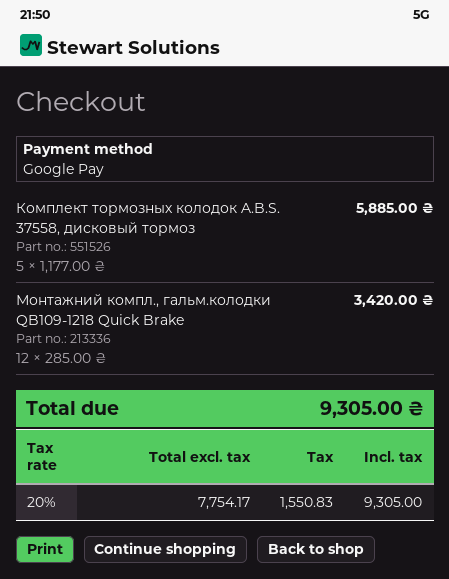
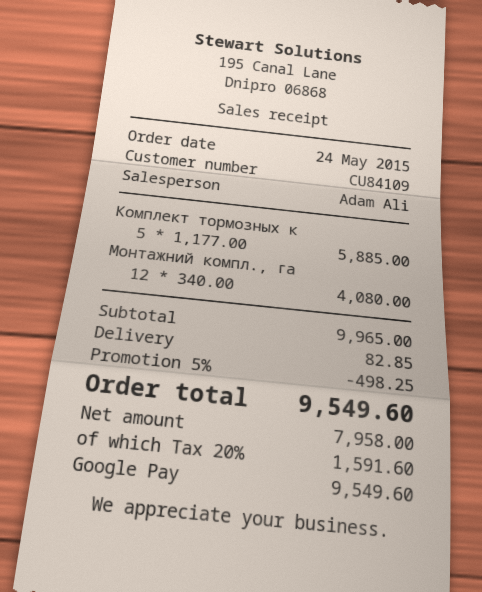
Монтажний компл., гальм.колодки QB109-1218 Quick Brake: 12 x 285.00 = 3420.00 -> 12 x 340.00 = 4080.00
discount: none -> 5% = 498.25
shipping: none -> 82.85
net: 7754.17 -> 7958.00
tax: 20% = 1550.83 -> 20% = 1591.60
total: 9305.00 -> 9549.60

